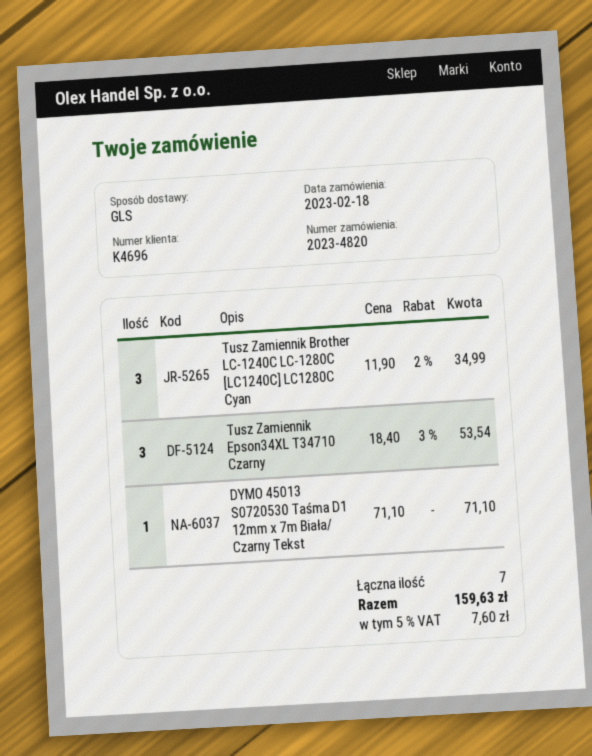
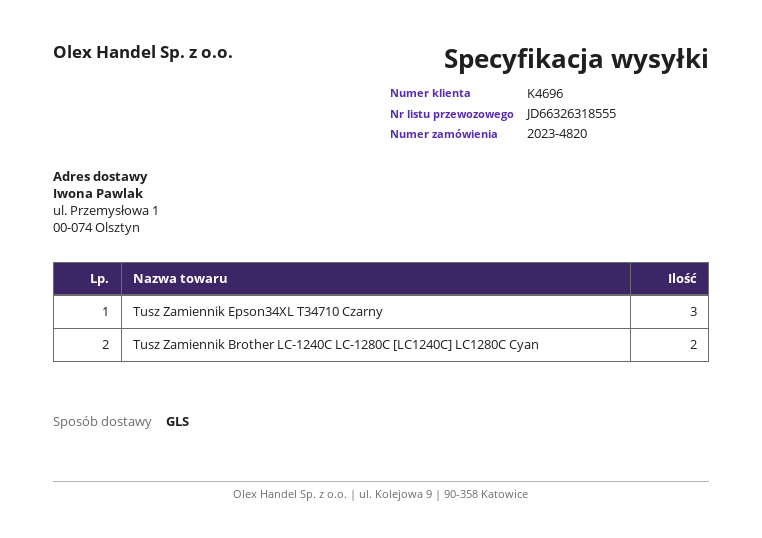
Tusz Zamiennik Brother LC-1240C LC-1280C [LC1240C] LC1280C Cyan: 3 -> 2
DYMO 45013 S0720530 Taśma D1 12mm x 7m Biała/ Czarny Tekst: 1 -> none

